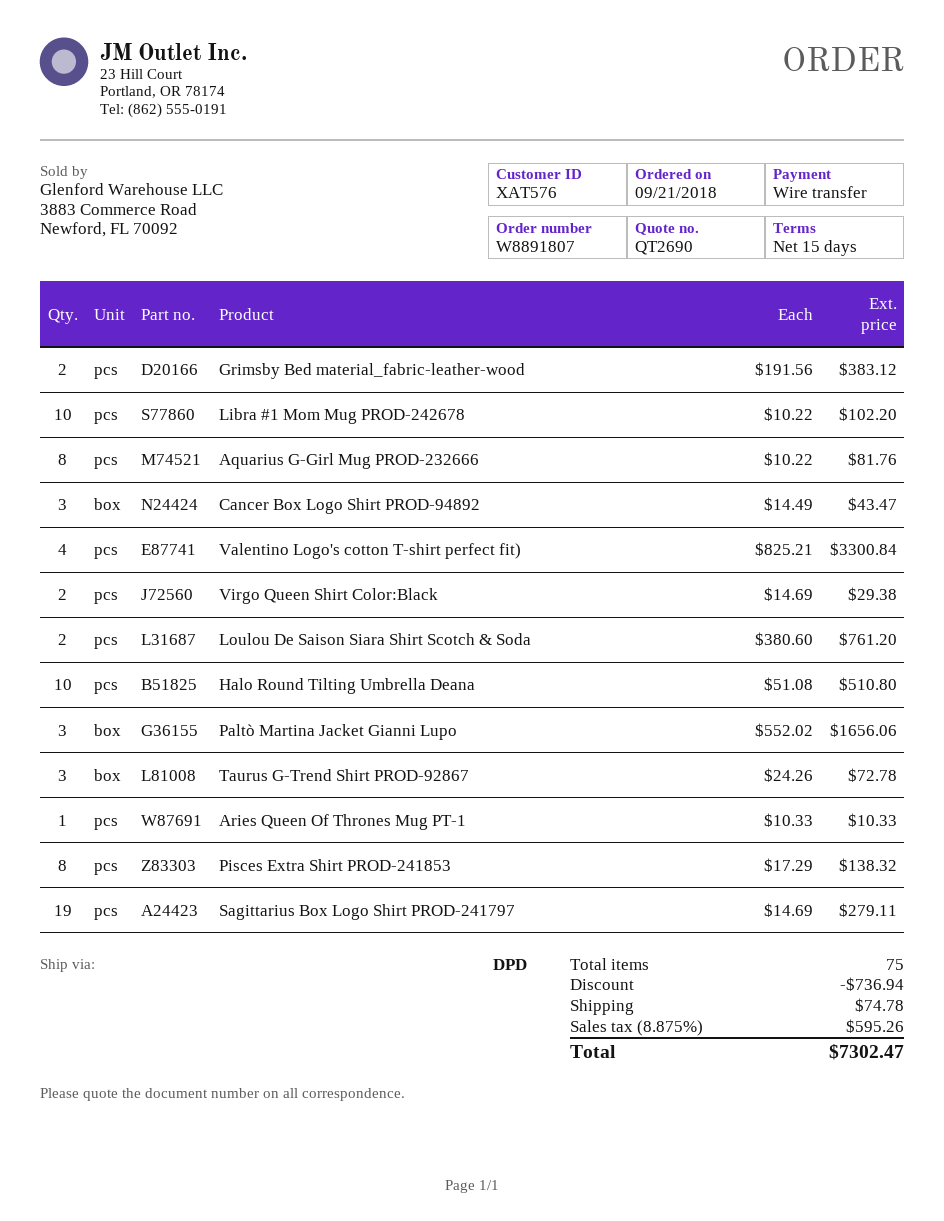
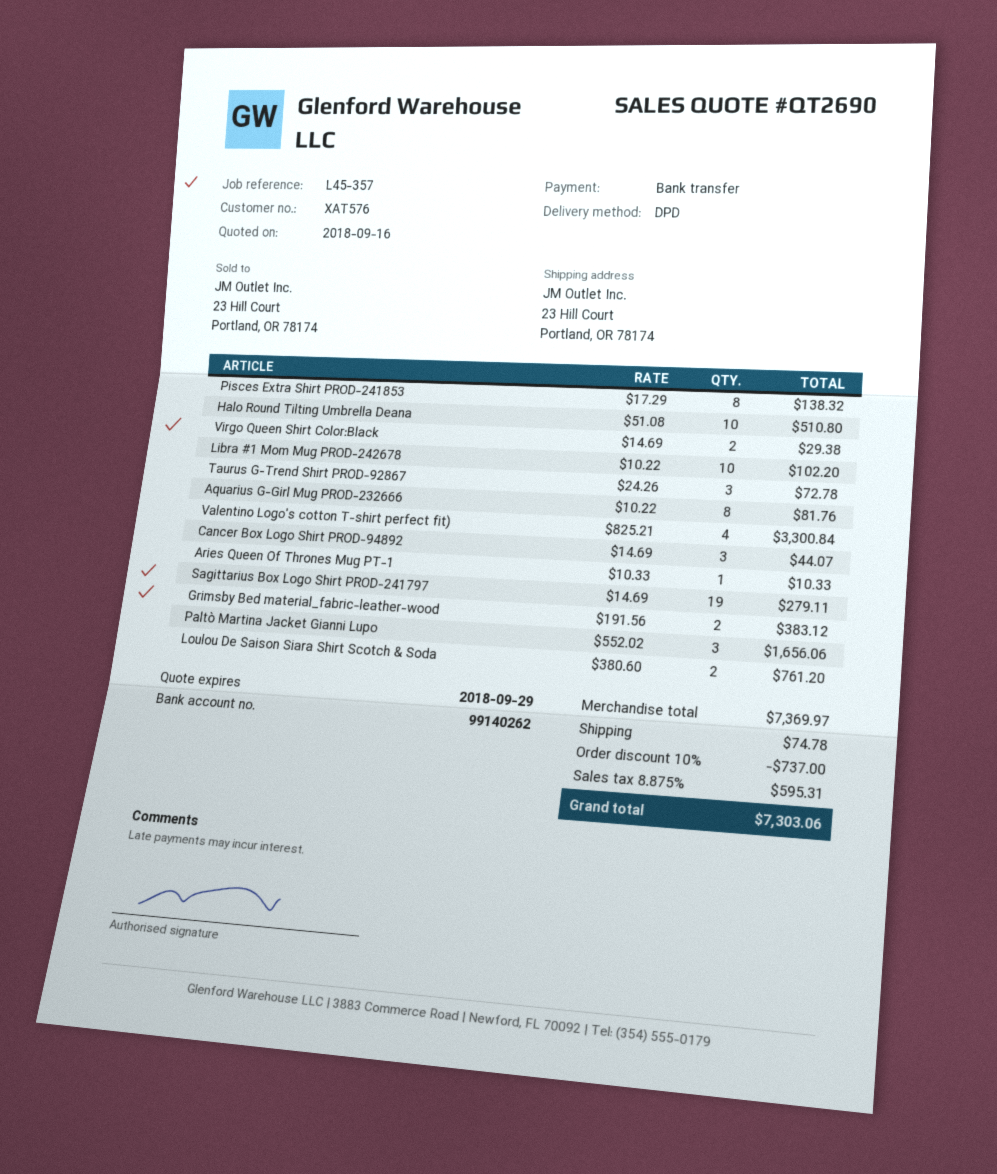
Cancer Box Logo Shirt PROD-94892: 3 x 14.49 = 43.47 -> 3 x 14.69 = 44.07
discount: 736.94 -> 737.00
tax: 8.875% = 595.26 -> 8.875% = 595.31
total: 7302.47 -> 7303.06

